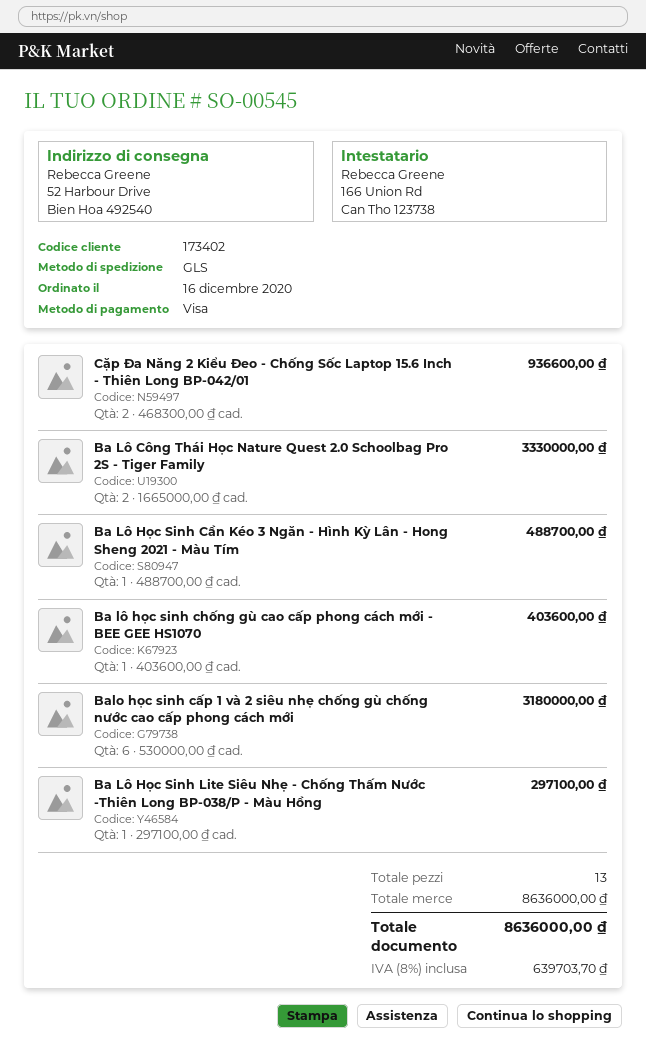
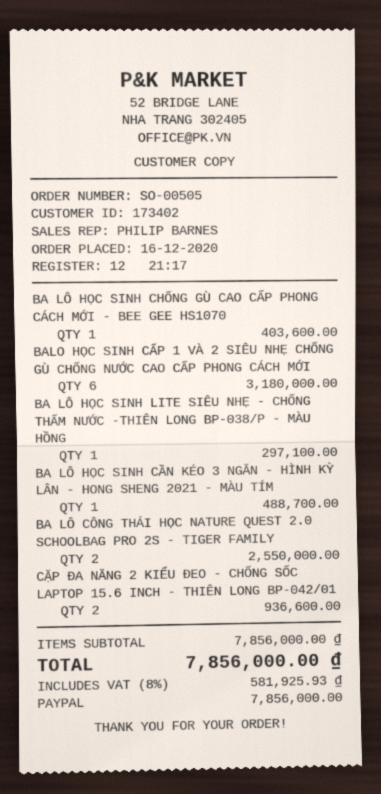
order number: SO-00545 -> SO-00505
payment method: Visa -> PayPal
Ba Lô Công Thái Học Nature Quest 2.0 Schoolbag Pro 2S - Tiger Family: 2 for 3330000.00 -> 2 for 2550000.00
subtotal: 8636000.00 -> 7856000.00
tax: 8% = 639703.70 -> 8% = 581925.93
total: 8636000.00 -> 7856000.00

